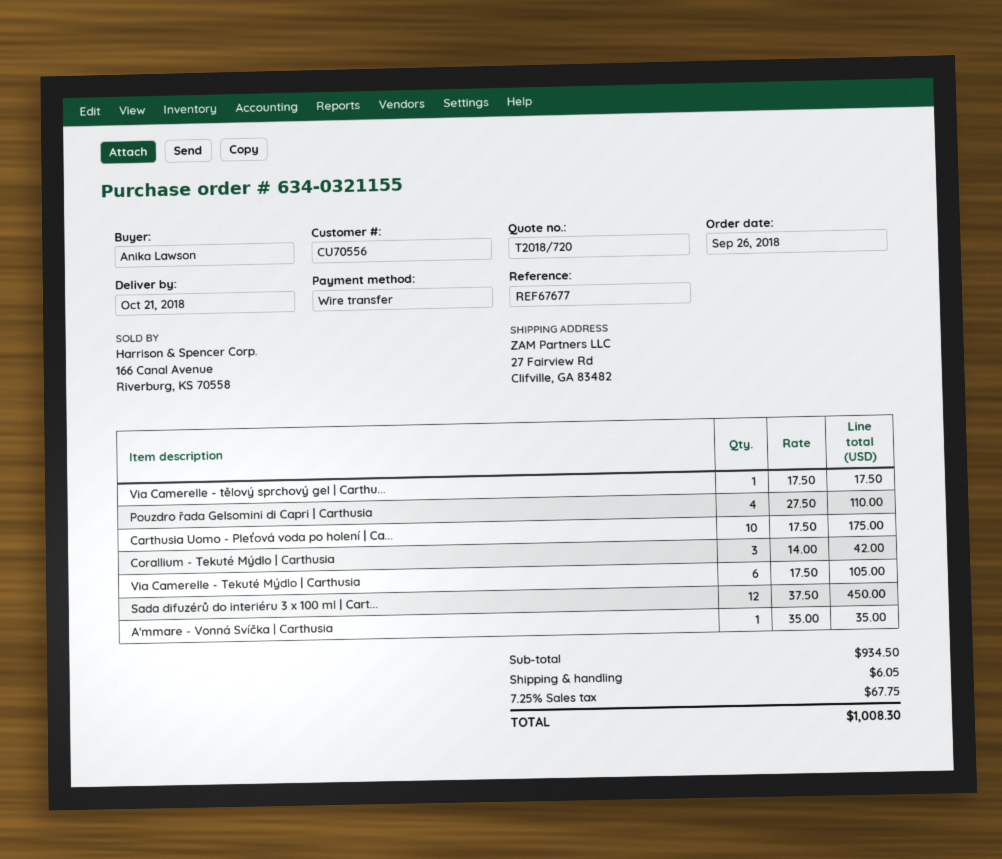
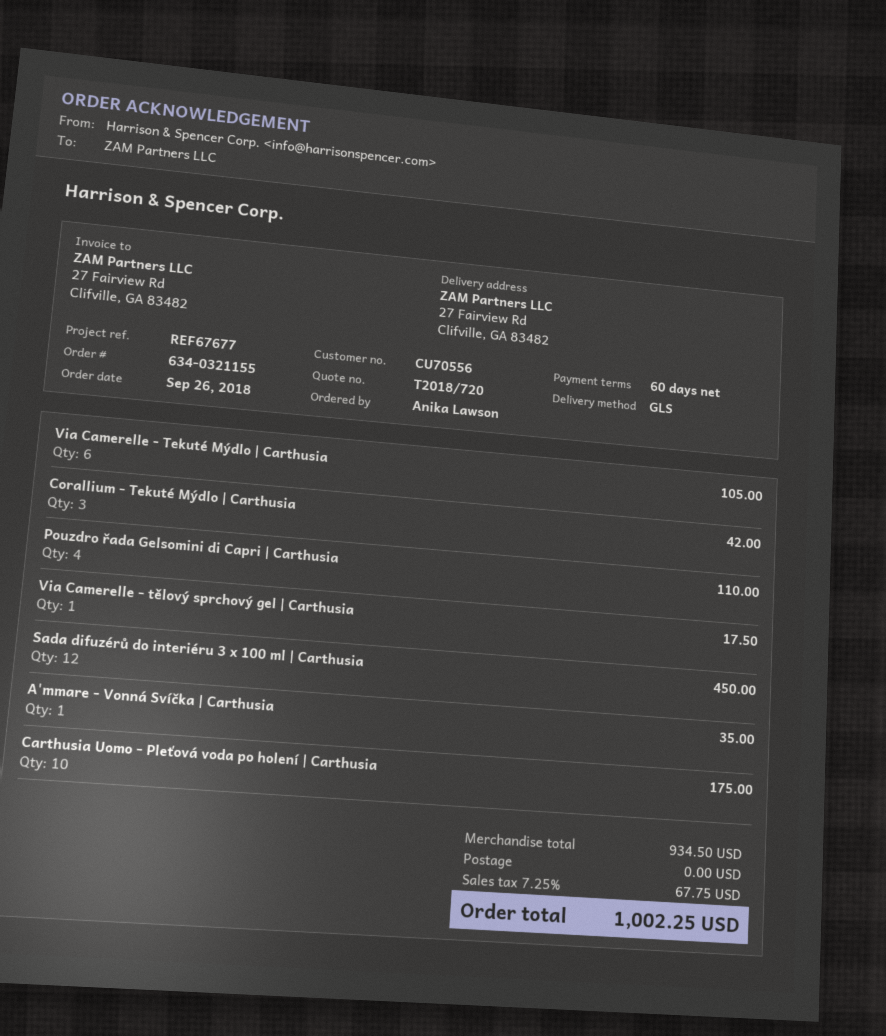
shipping: 6.05 -> 0.00
total: 1008.30 -> 1002.25

